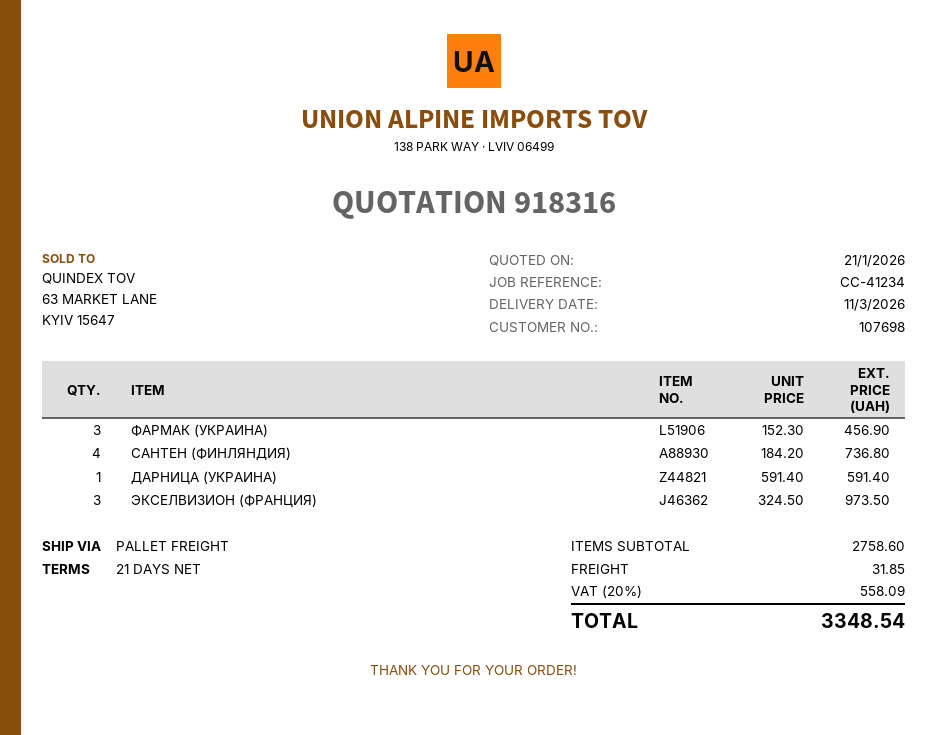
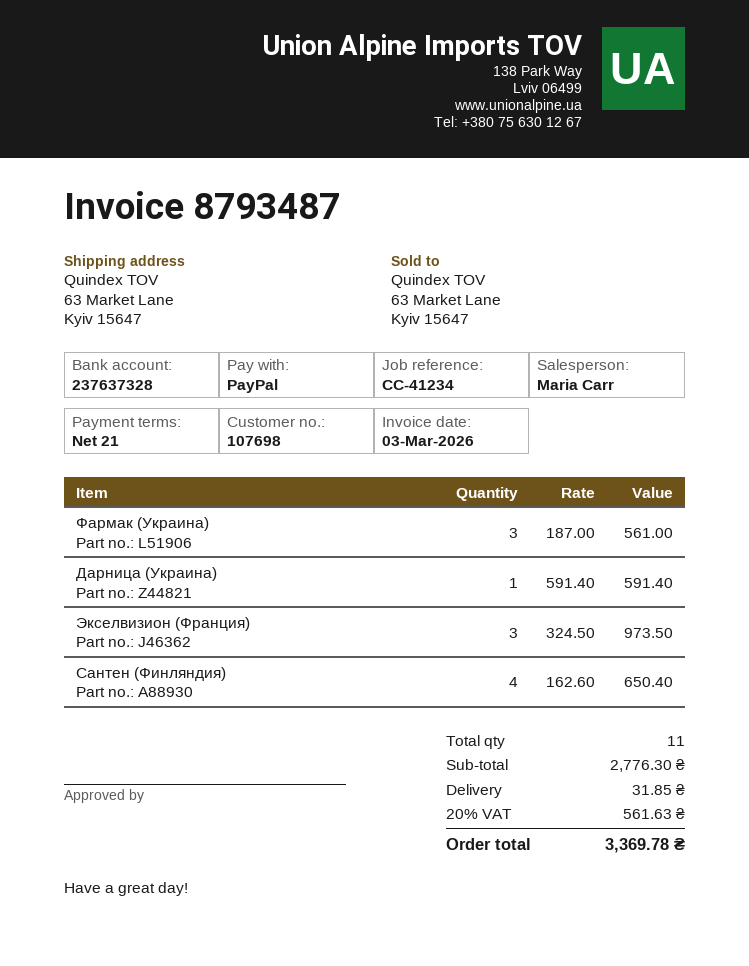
ФАРМАК (УКРАИНА): 3 x 152.30 = 456.90 -> 3 x 187.00 = 561.00
САНТЕН (ФИНЛЯНДИЯ): 4 x 184.20 = 736.80 -> 4 x 162.60 = 650.40
subtotal: 2758.60 -> 2776.30
tax: 20% = 558.09 -> 20% = 561.63
total: 3348.54 -> 3369.78

